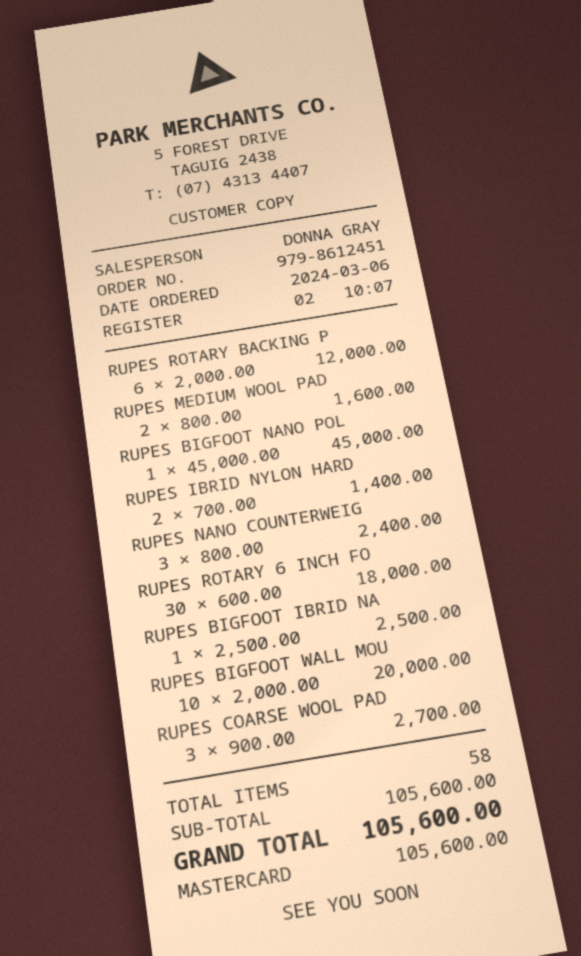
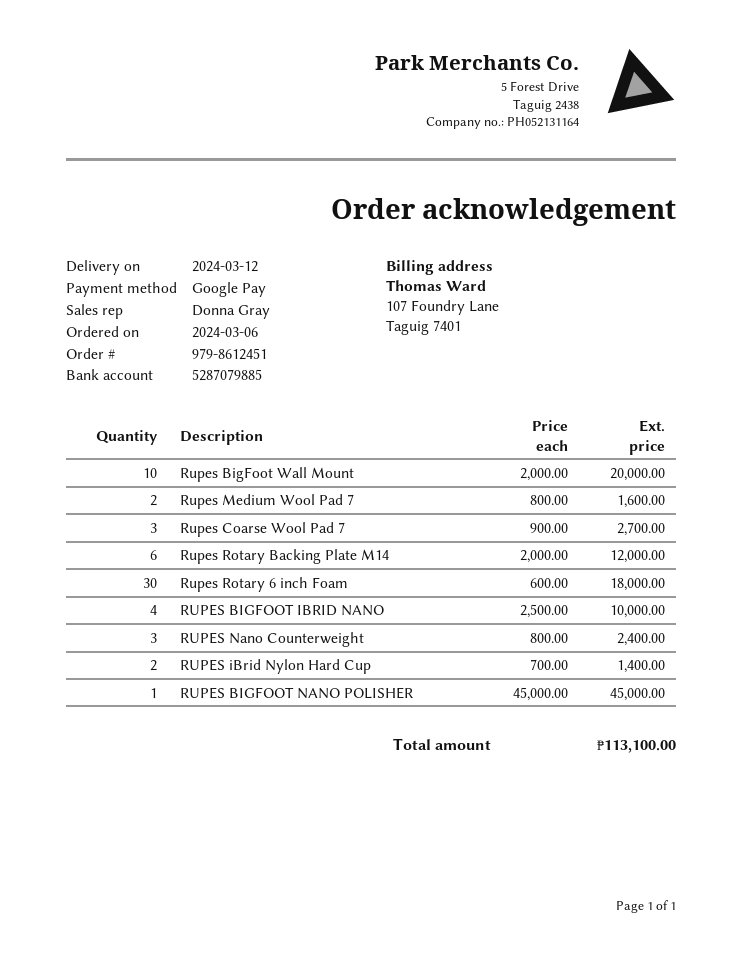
payment method: Mastercard -> Google Pay
RUPES BIGFOOT IBRID NA: 1 x 2500.00 = 2500.00 -> 4 x 2500.00 = 10000.00
total: 105600.00 -> 113100.00

